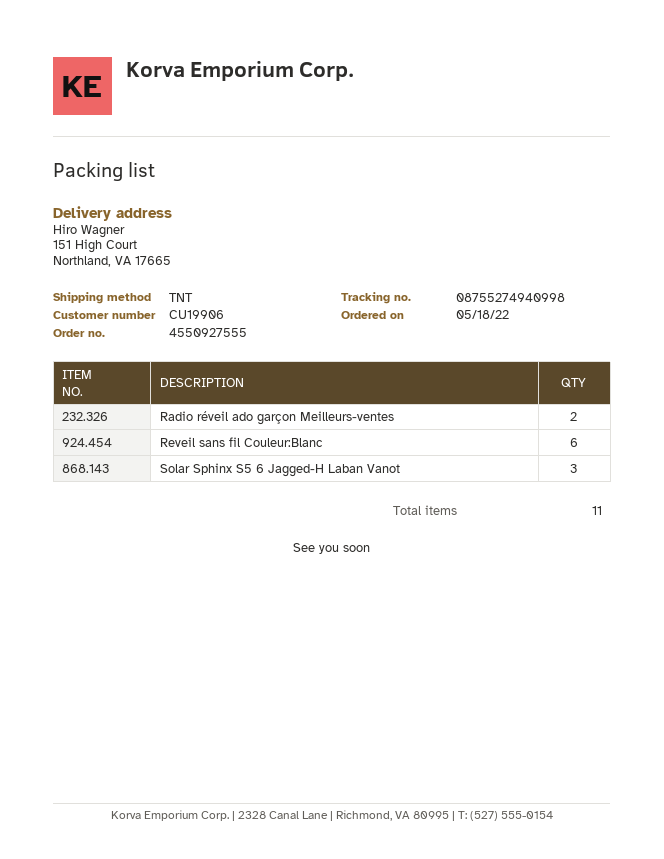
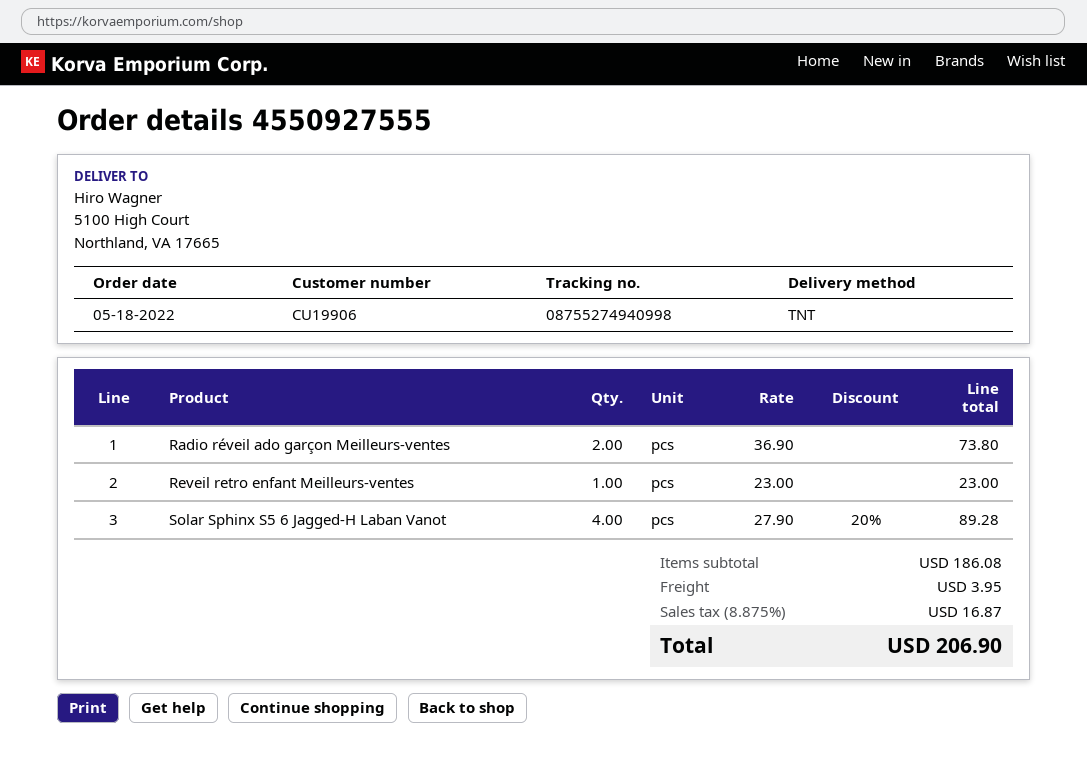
ship to: 151 High Court, Northland, VA 17665 -> 5100 High Court, Northland, VA 17665
Reveil sans fil Couleur:Blanc: 6 -> none
Solar Sphinx S5 6 Jagged-H Laban Vanot: 3 -> 4
Reveil retro enfant Meilleurs-ventes: none -> 1

